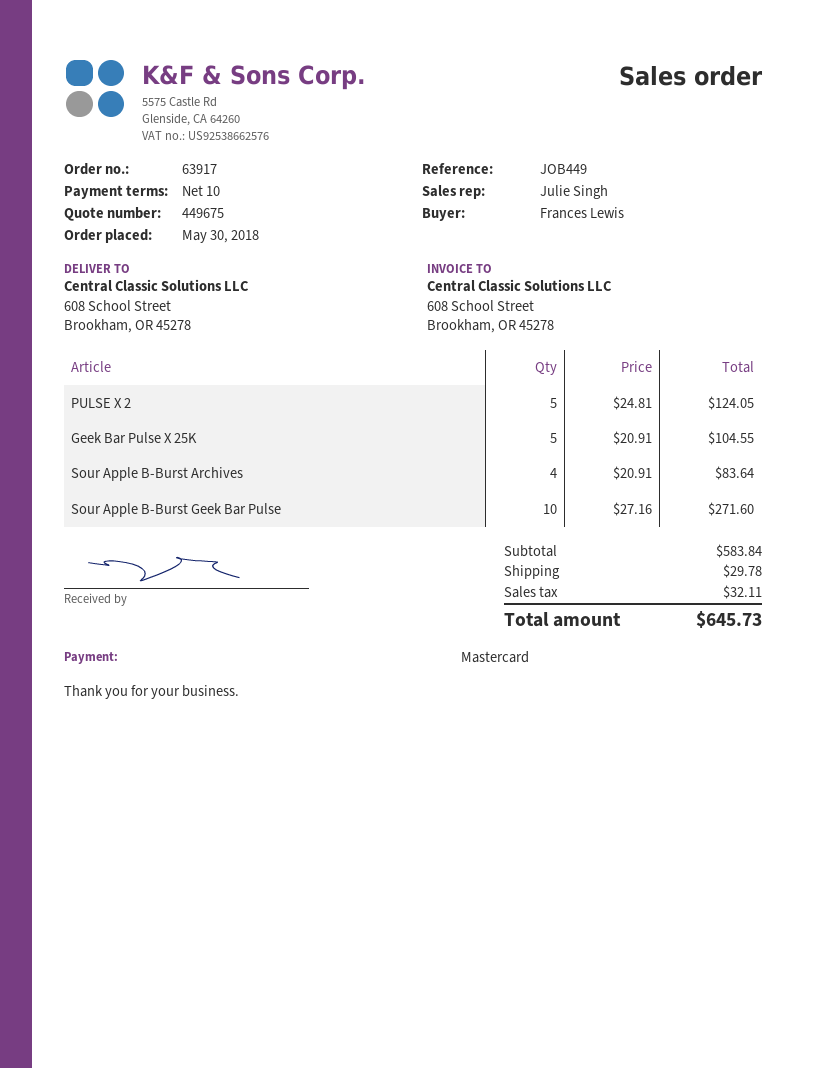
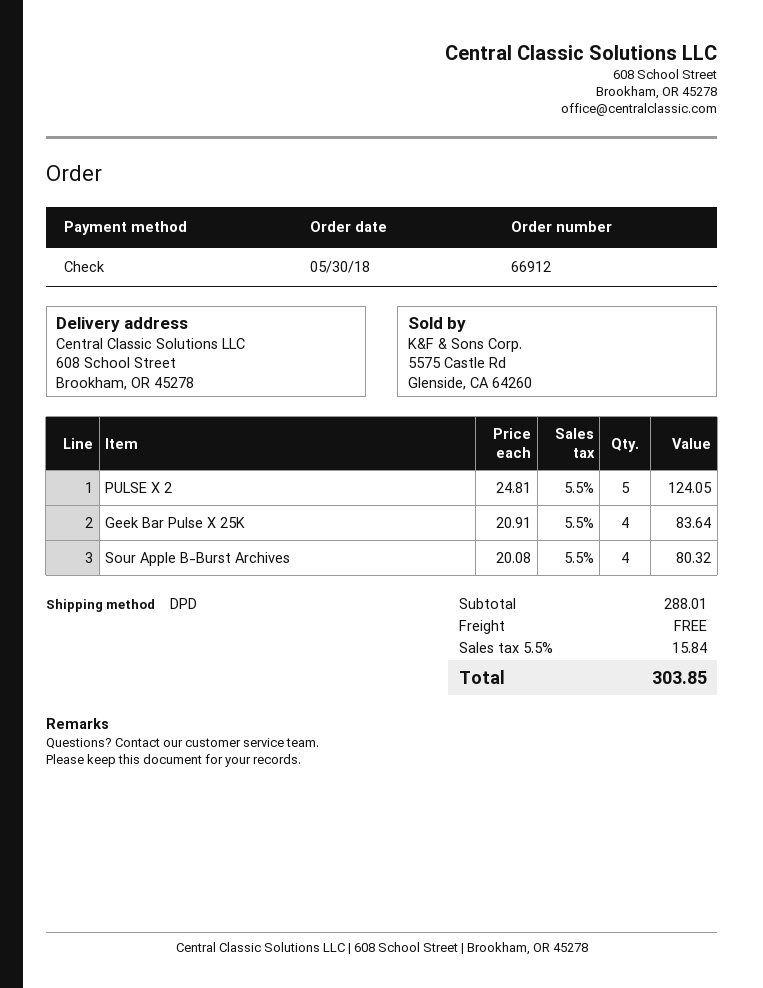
order number: 63917 -> 66912
payment method: Mastercard -> cheque
Geek Bar Pulse X 25K: 5 x 20.91 = 104.55 -> 4 x 20.91 = 83.64
Sour Apple B-Burst Archives: 4 x 20.91 = 83.64 -> 4 x 20.08 = 80.32
Sour Apple B-Burst Geek Bar Pulse: 10 x 27.16 = 271.60 -> none
subtotal: 583.84 -> 288.01
shipping: 29.78 -> 0.00
tax: 32.11 -> 15.84
total: 645.73 -> 303.85

